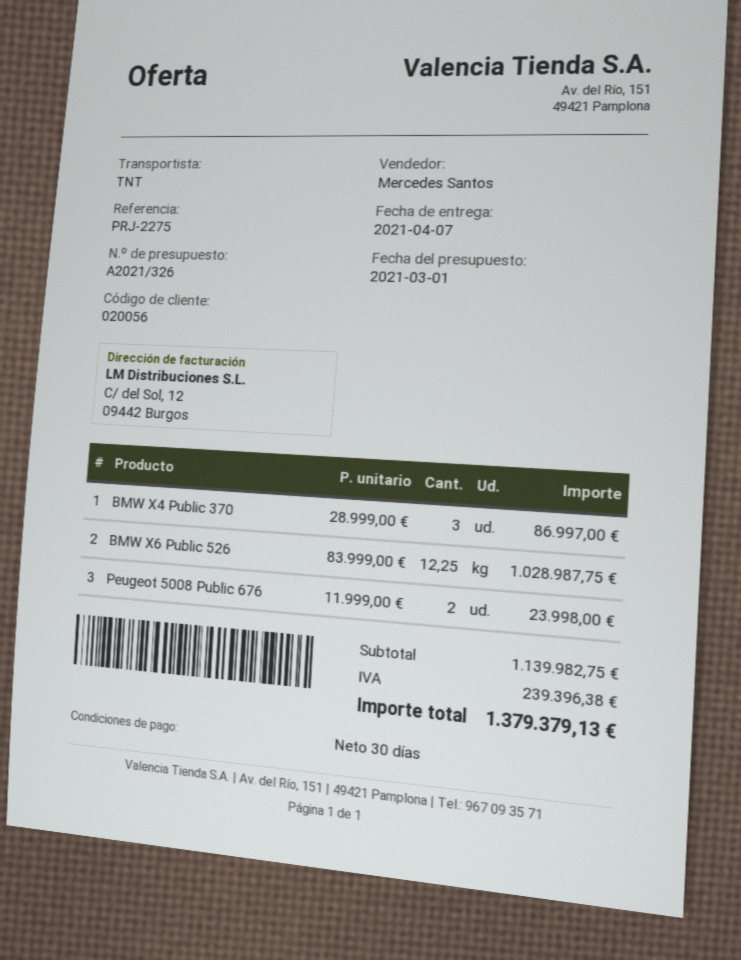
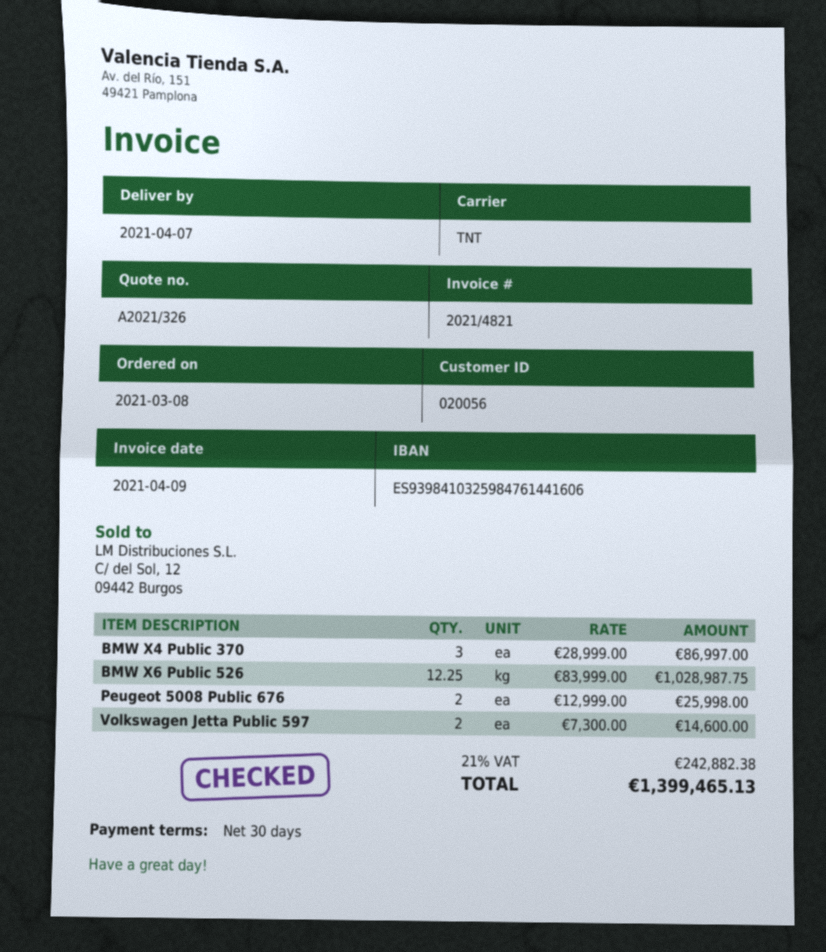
Peugeot 5008 Public 676: 2 x 11999.00 = 23998.00 -> 2 x 12999.00 = 25998.00
Volkswagen Jetta Public 597: none -> 2 x 7300.00 = 14600.00
tax: 239396.38 -> 242882.38
total: 1379379.13 -> 1399465.13

